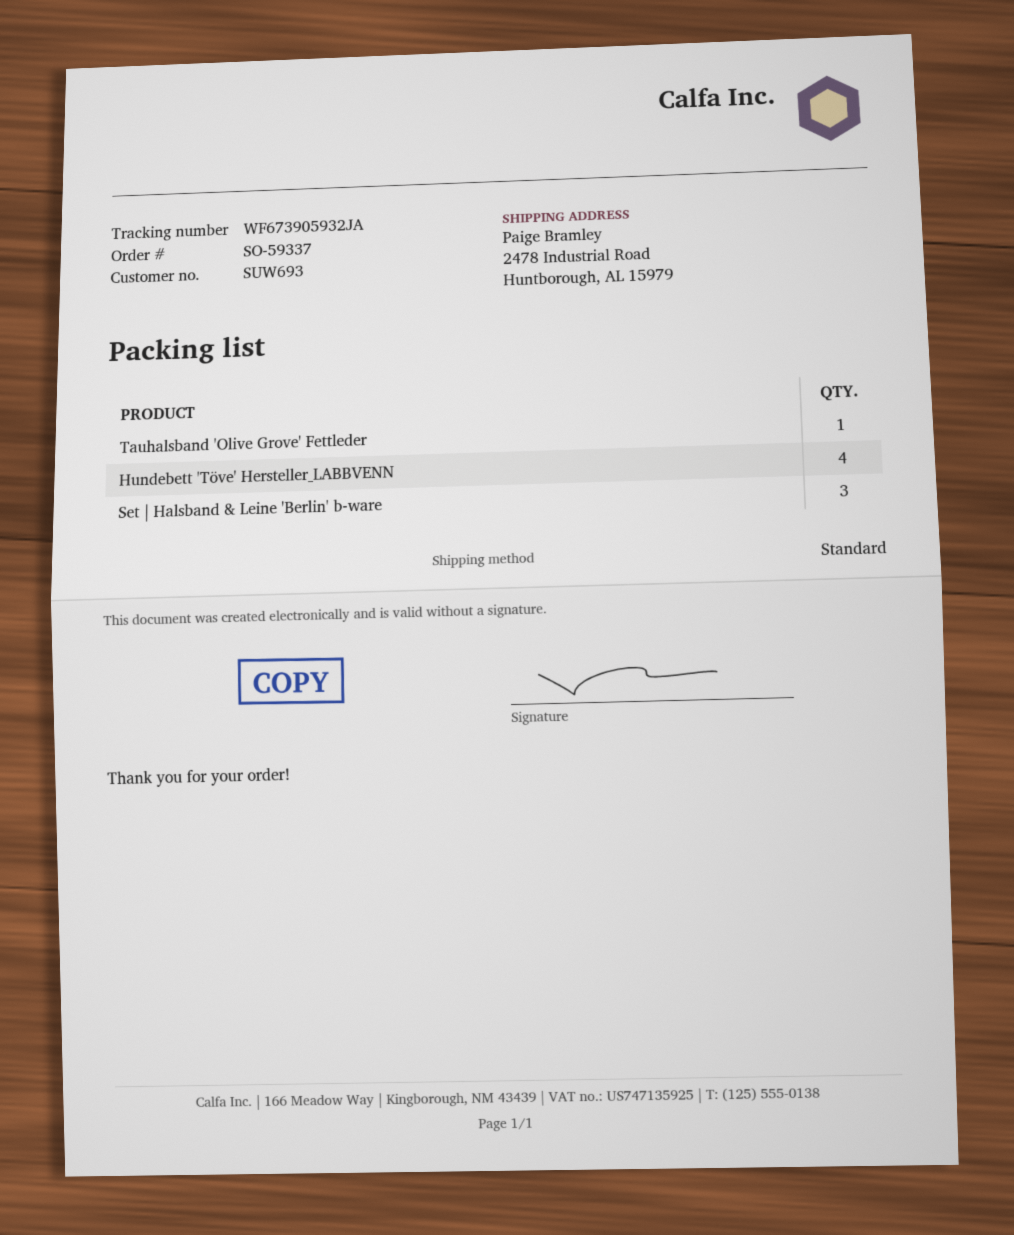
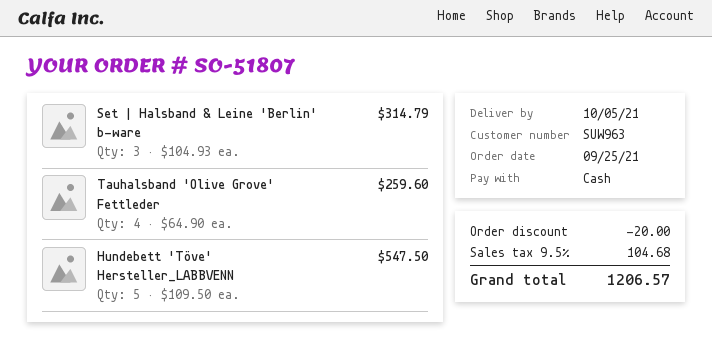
order number: SO-59337 -> SO-51807
customer number: SUW693 -> SUW963
Tauhalsband 'Olive Grove' Fettleder: 1 -> 4
Hundebett 'Töve' Hersteller_LABBVENN: 4 -> 5

